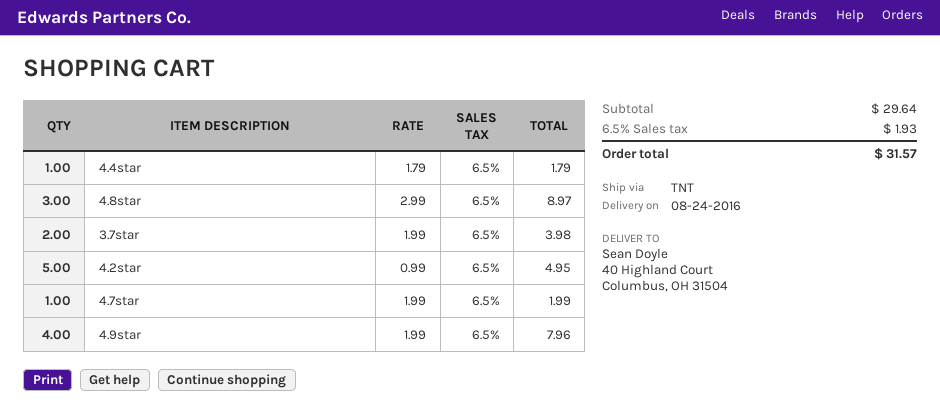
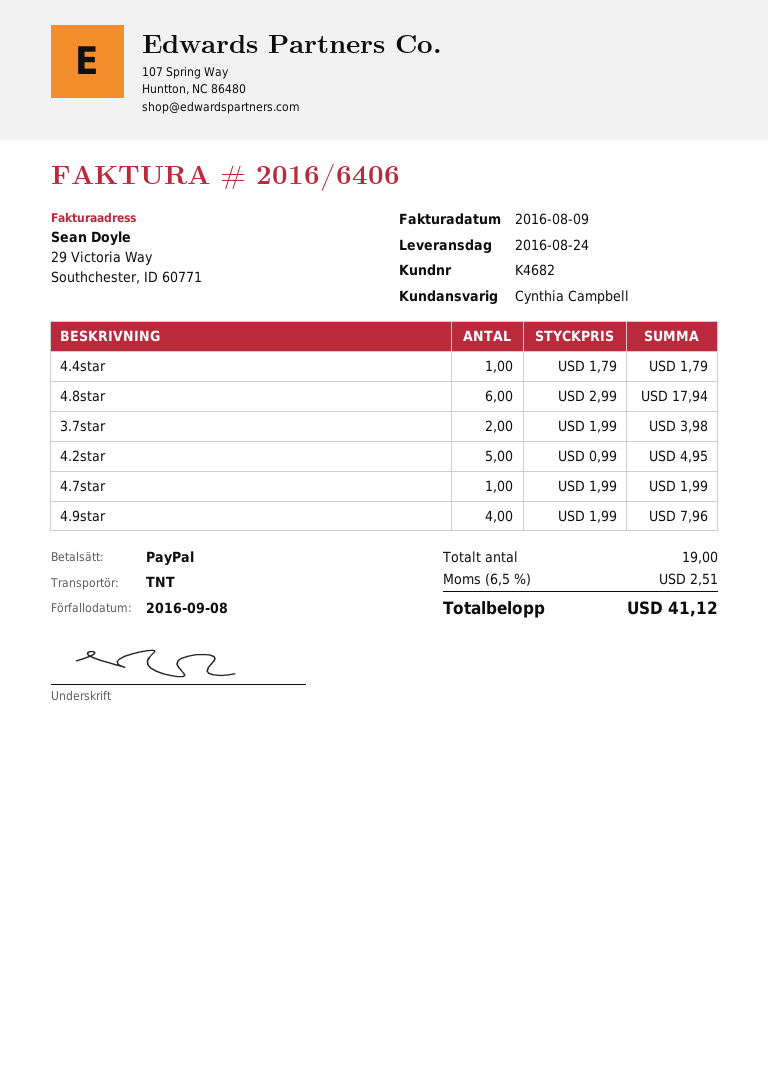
4.8star: 3 x 2.99 = 8.97 -> 6 x 2.99 = 17.94
tax: 6.5% = 1.93 -> 6.5% = 2.51
total: 31.57 -> 41.12

